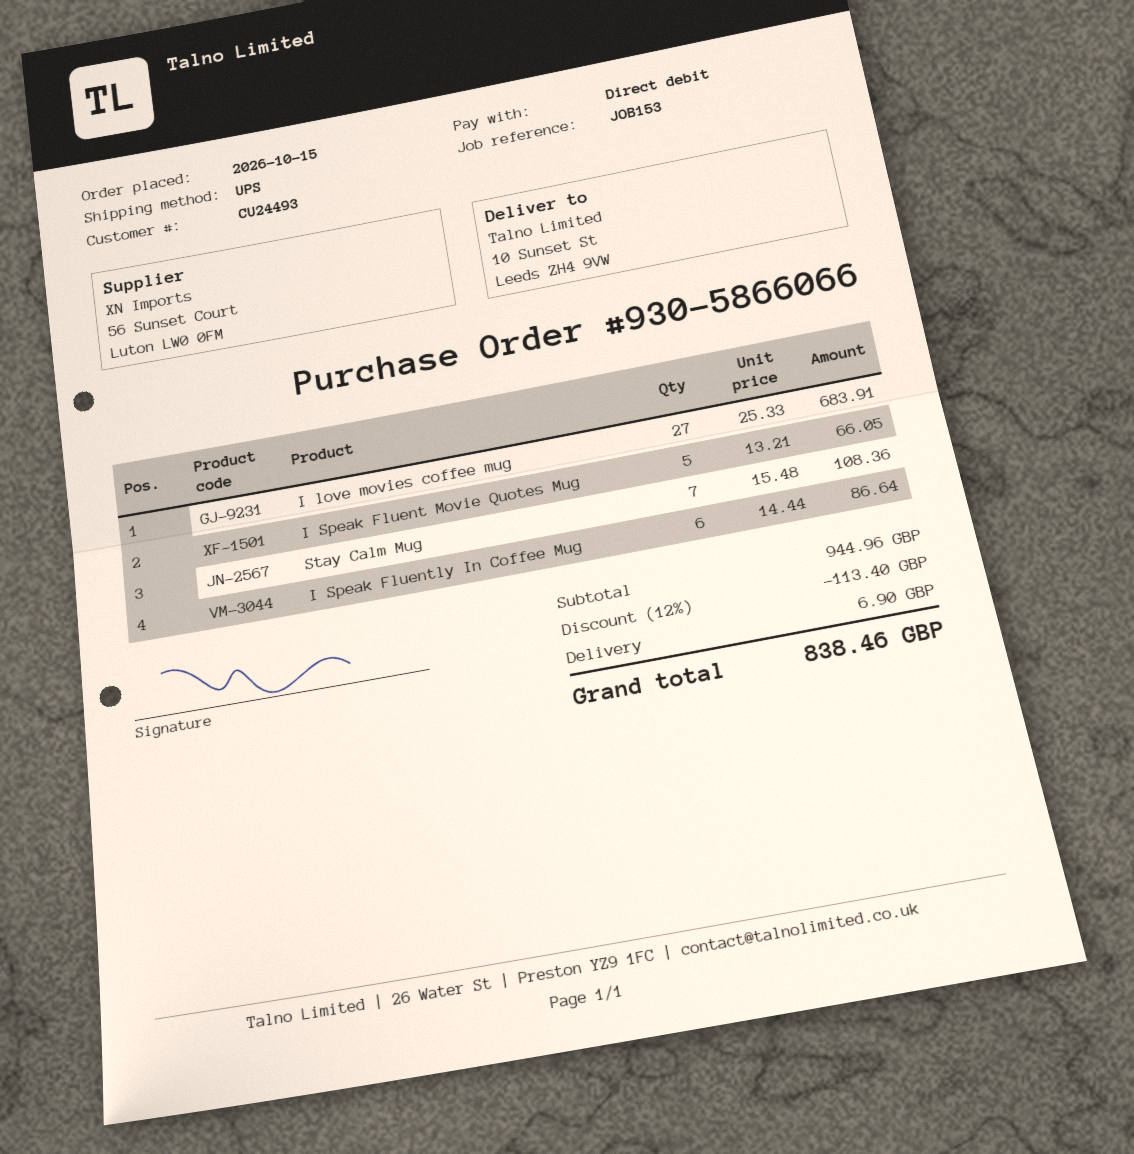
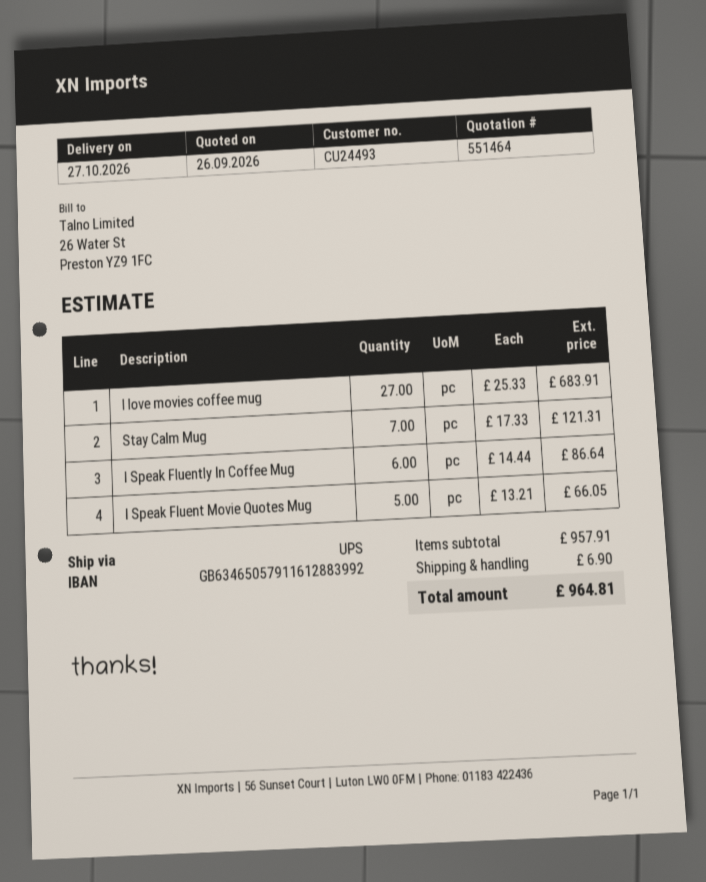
Stay Calm Mug: 7 x 15.48 = 108.36 -> 7 x 17.33 = 121.31
subtotal: 944.96 -> 957.91
discount: 12% = 113.40 -> none
total: 838.46 -> 964.81

